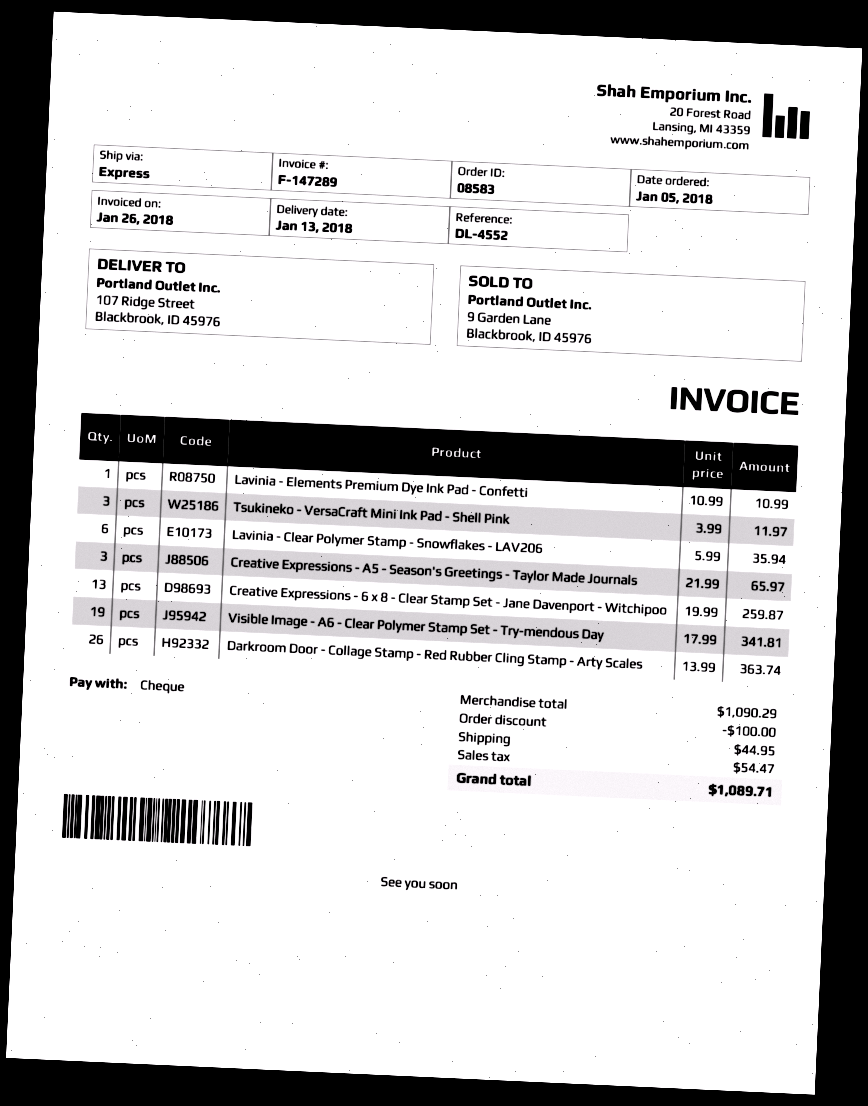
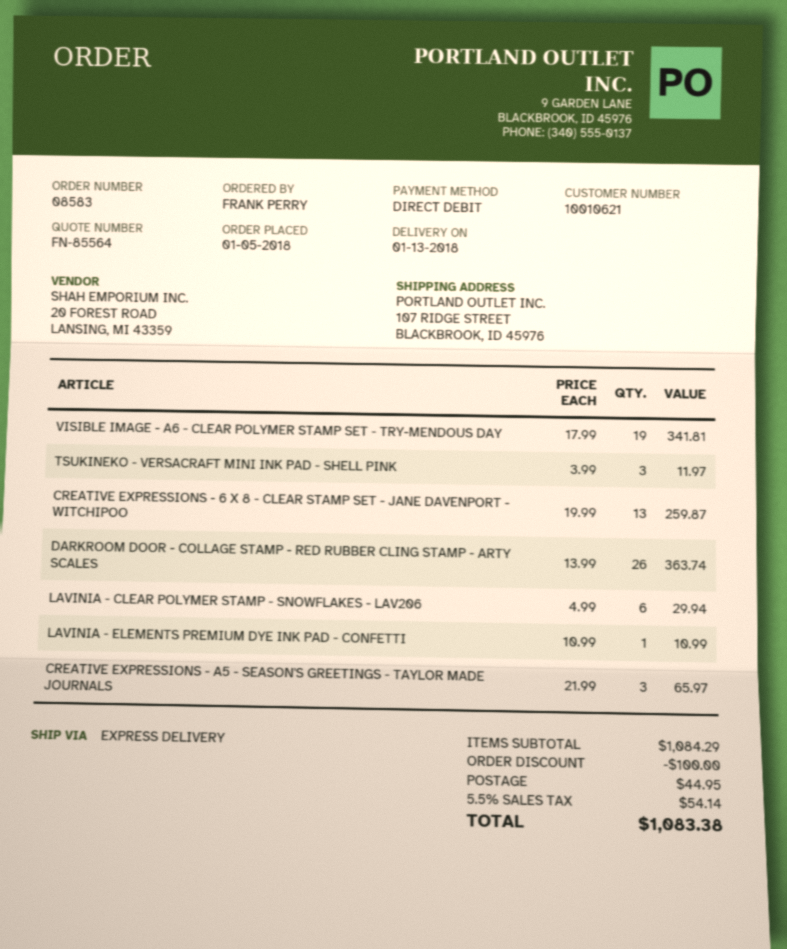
payment method: cheque -> direct debit
Lavinia - Clear Polymer Stamp - Snowflakes - LAV206: 6 x 5.99 = 35.94 -> 6 x 4.99 = 29.94
subtotal: 1090.29 -> 1084.29
tax: 54.47 -> 54.14
total: 1089.71 -> 1083.38

